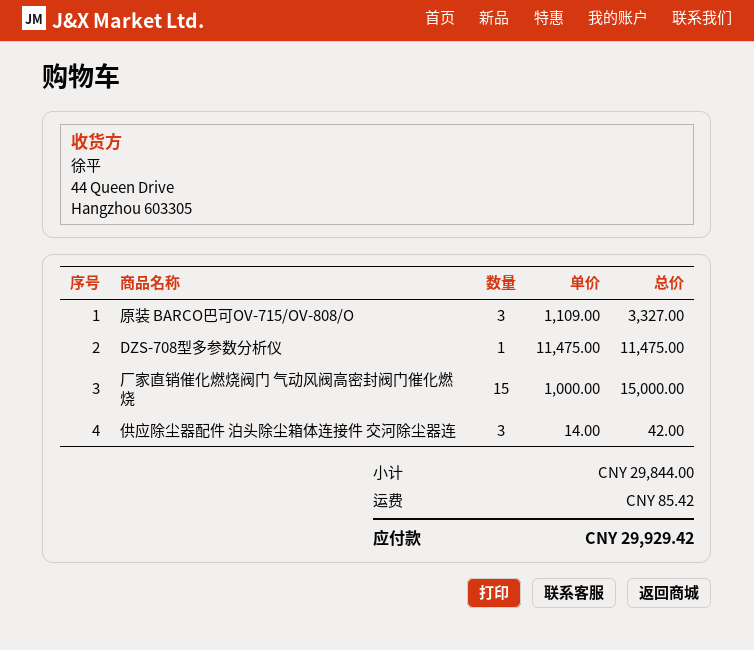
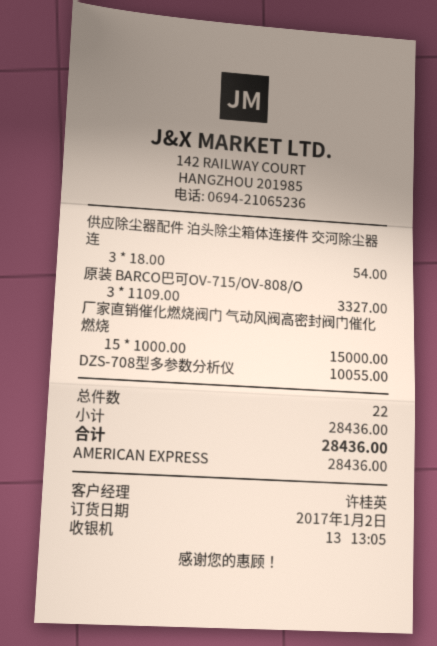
DZS-708型多参数分析仪: 1 x 11475.00 = 11475.00 -> 1 x 10055.00 = 10055.00
供应除尘器配件 泊头除尘箱体连接件 交河除尘器连: 3 x 14.00 = 42.00 -> 3 x 18.00 = 54.00
subtotal: 29844.00 -> 28436.00
shipping: 85.42 -> none
total: 29929.42 -> 28436.00

